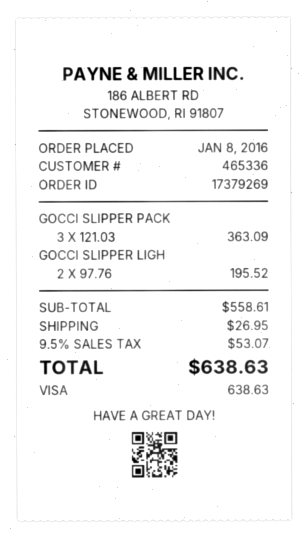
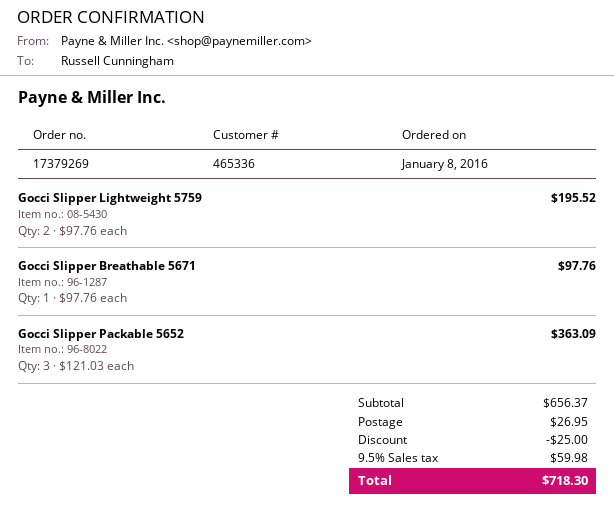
Gocci Slipper Breathable 5671: none -> 1 x 97.76 = 97.76
subtotal: 558.61 -> 656.37
discount: none -> 25.00
tax: 9.5% = 53.07 -> 9.5% = 59.98
total: 638.63 -> 718.30

